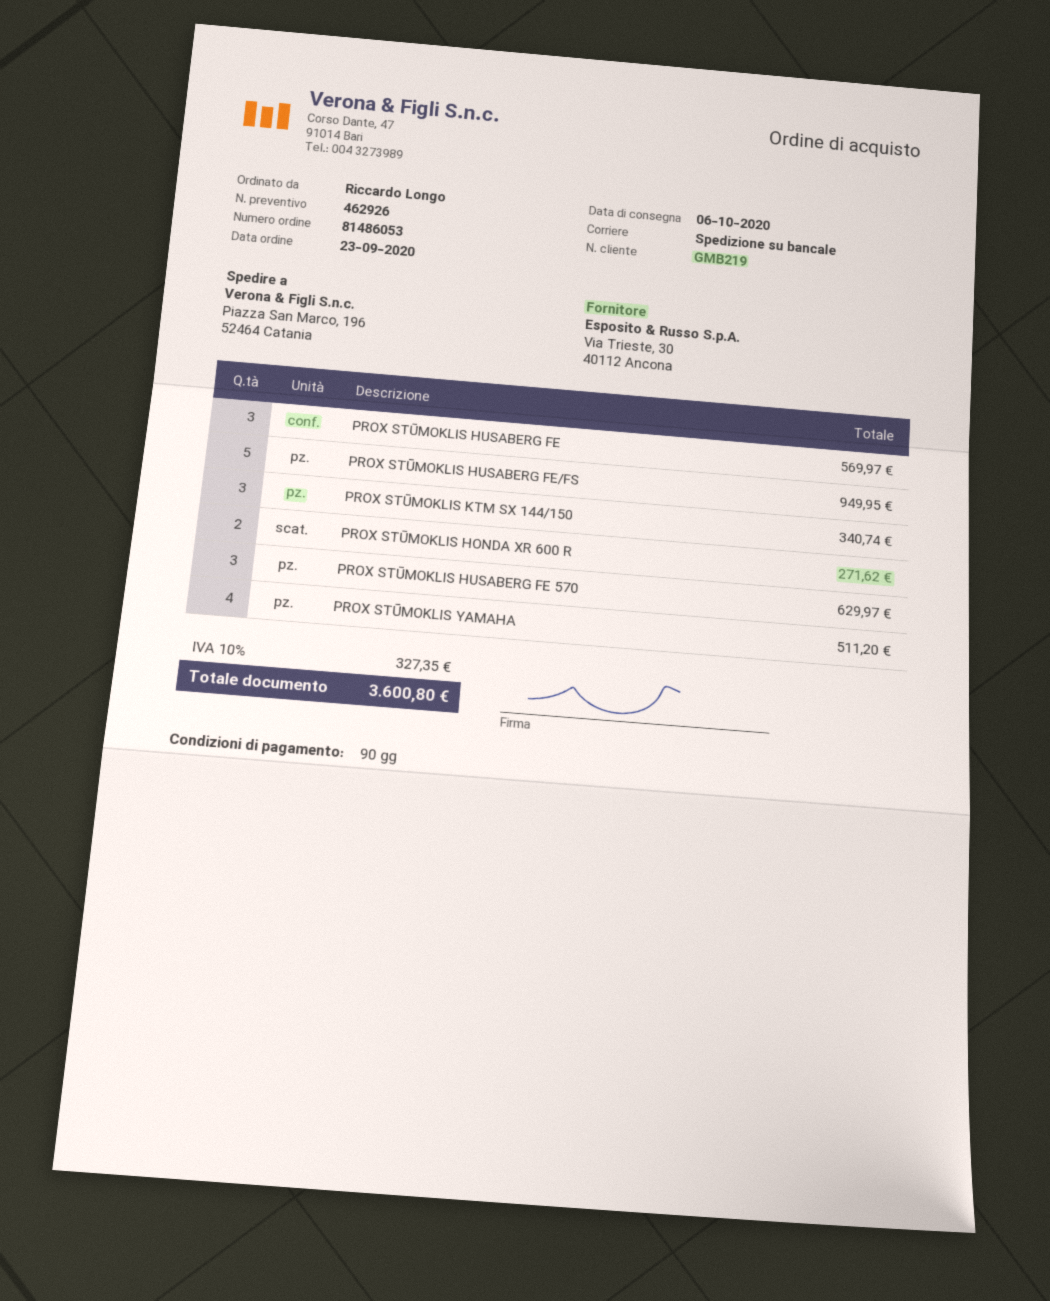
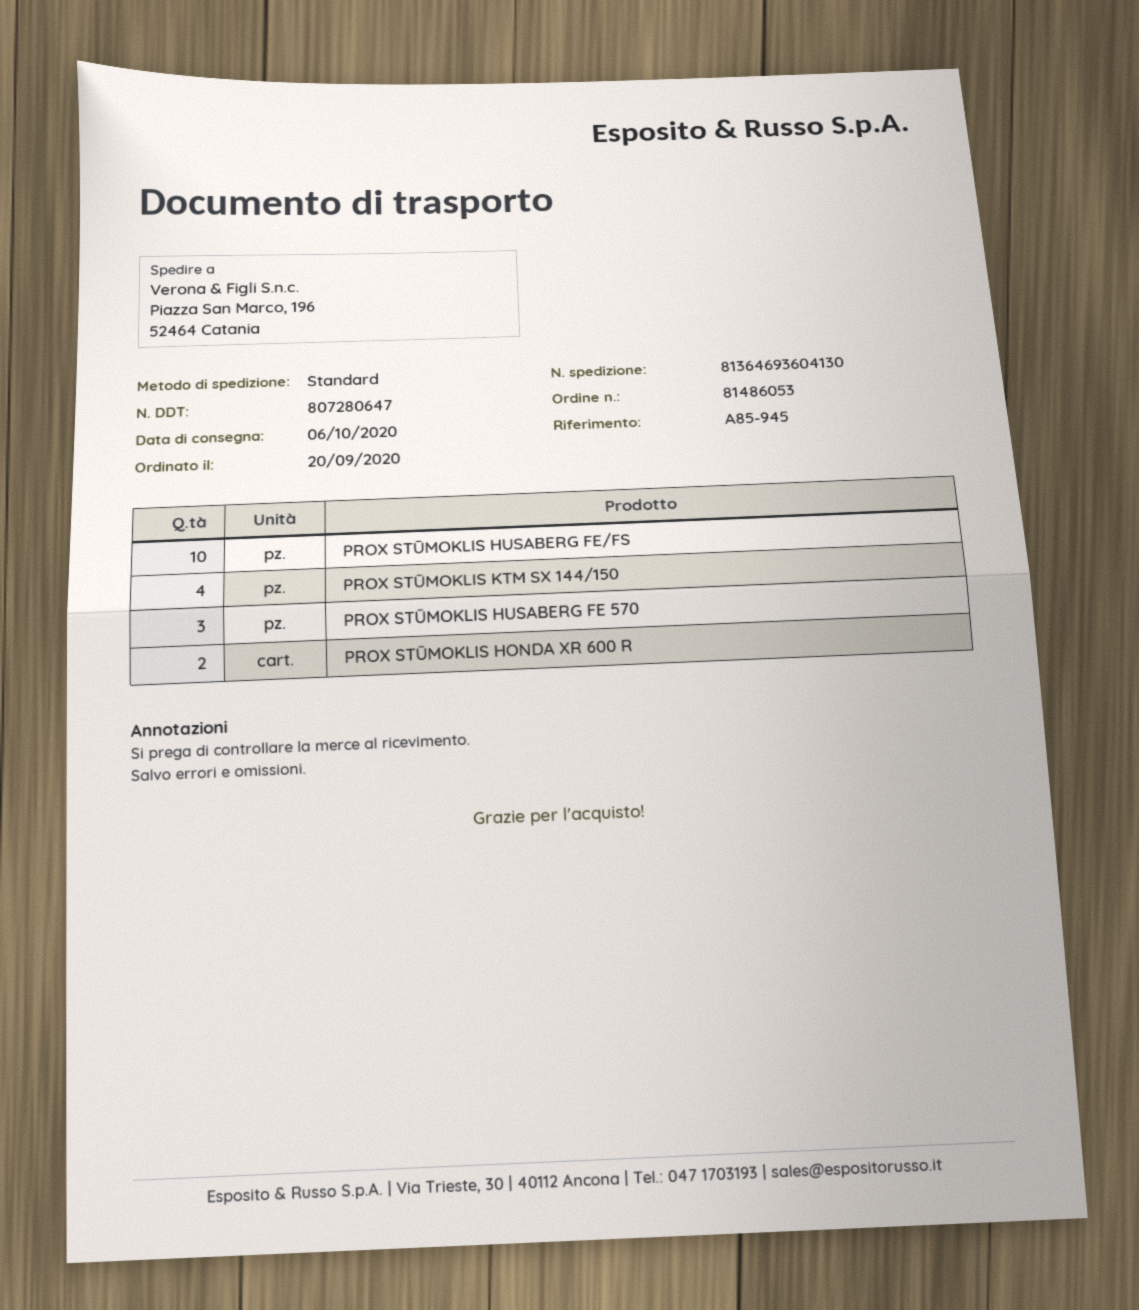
order date: 2020-09-23 -> 2020-09-20
shipping method: pallet freight -> standard
PROX STŪMOKLIS HUSABERG FE: 3 -> none
PROX STŪMOKLIS HUSABERG FE/FS: 5 -> 10
PROX STŪMOKLIS KTM SX 144/150: 3 -> 4
PROX STŪMOKLIS YAMAHA: 4 -> none

